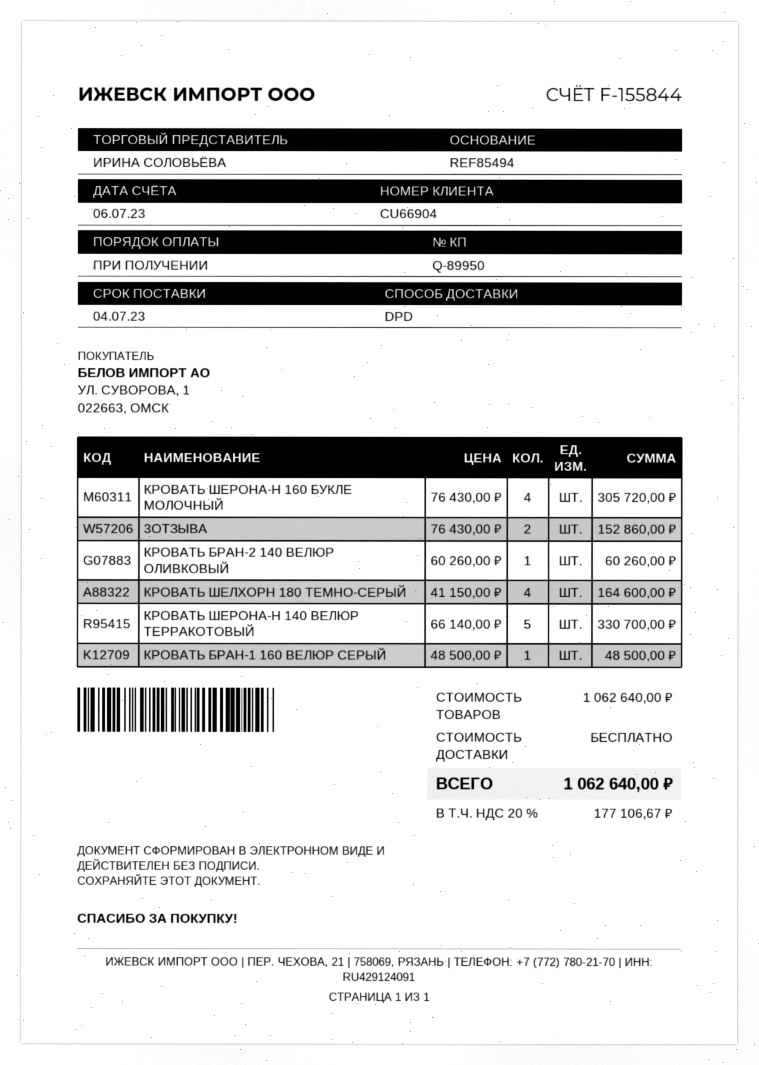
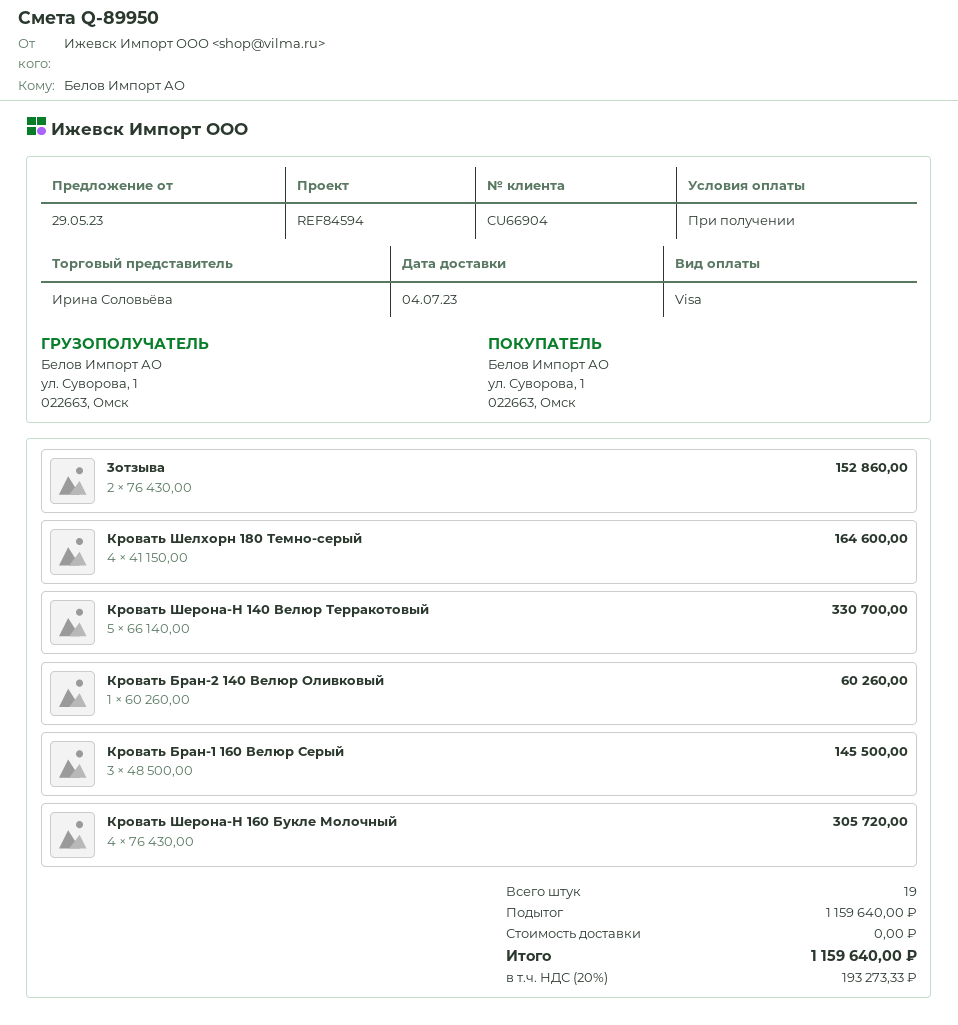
reference: REF85494 -> REF84594
КРОВАТЬ БРАН-1 160 ВЕЛЮР СЕРЫЙ: 1 x 48500.00 = 48500.00 -> 3 x 48500.00 = 145500.00
subtotal: 1062640.00 -> 1159640.00
tax: 20% = 177106.67 -> 20% = 193273.33
total: 1062640.00 -> 1159640.00

